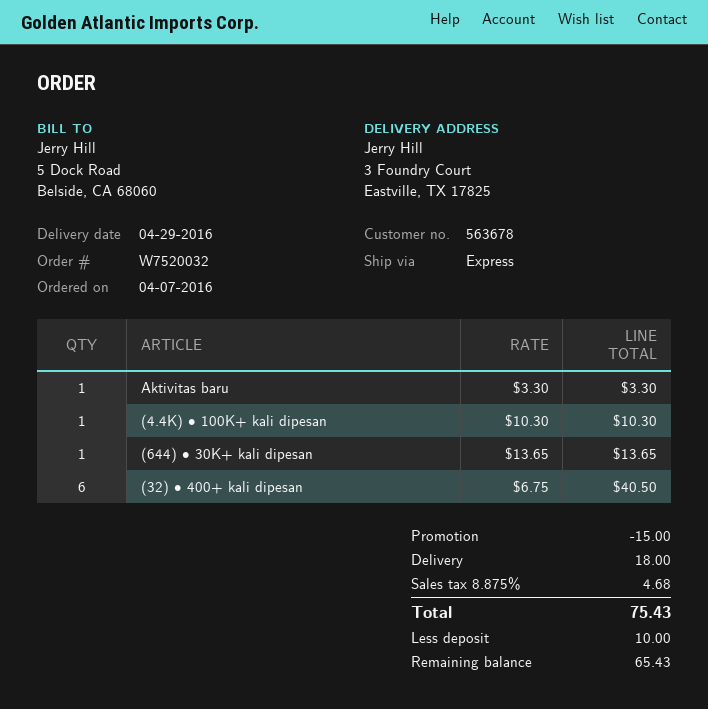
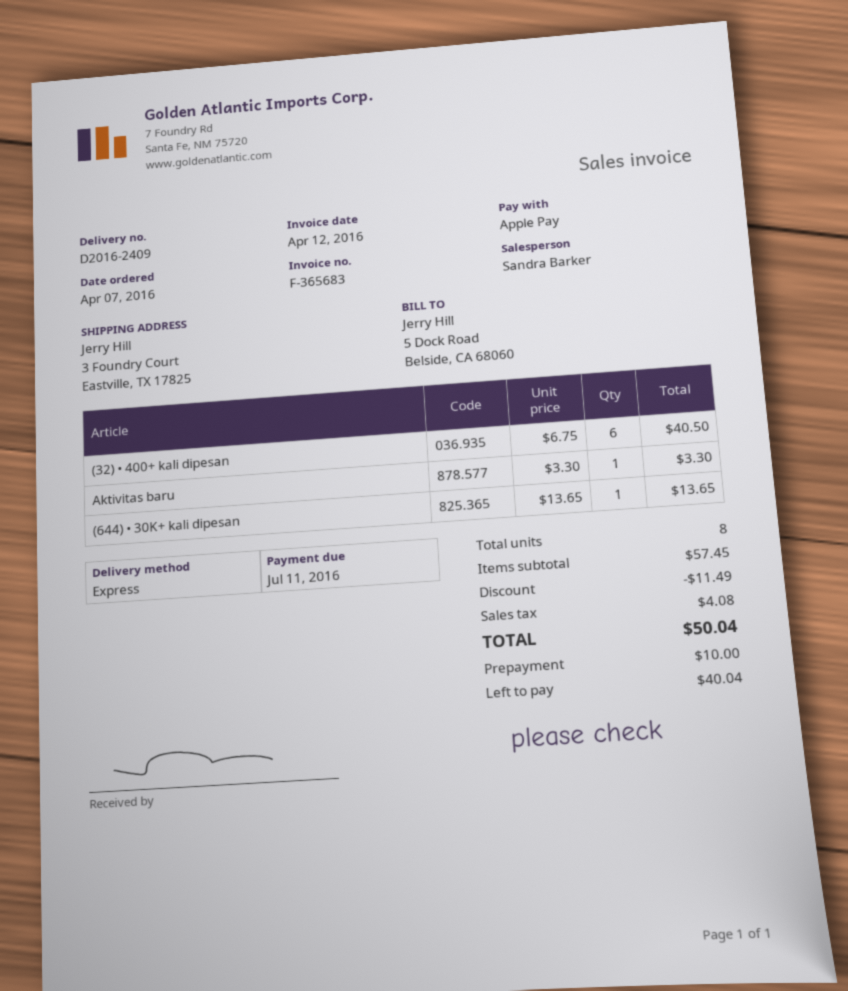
(4.4K) • 100K+ kali dipesan: 1 x 10.30 = 10.30 -> none
discount: 15.00 -> 11.49
shipping: 18.00 -> none
tax: 4.68 -> 4.08
total: 75.43 -> 50.04
balance: 65.43 -> 40.04

